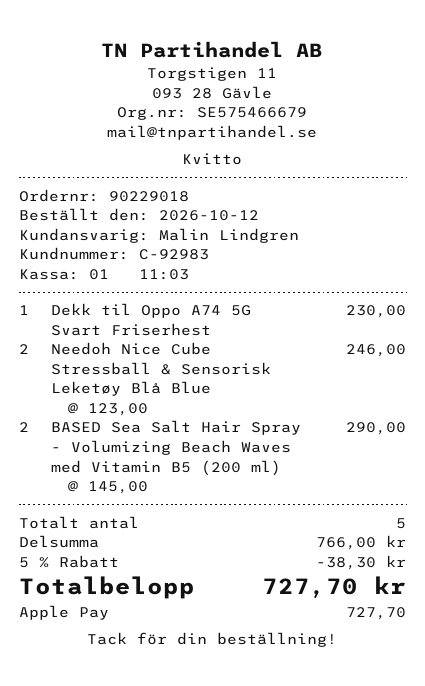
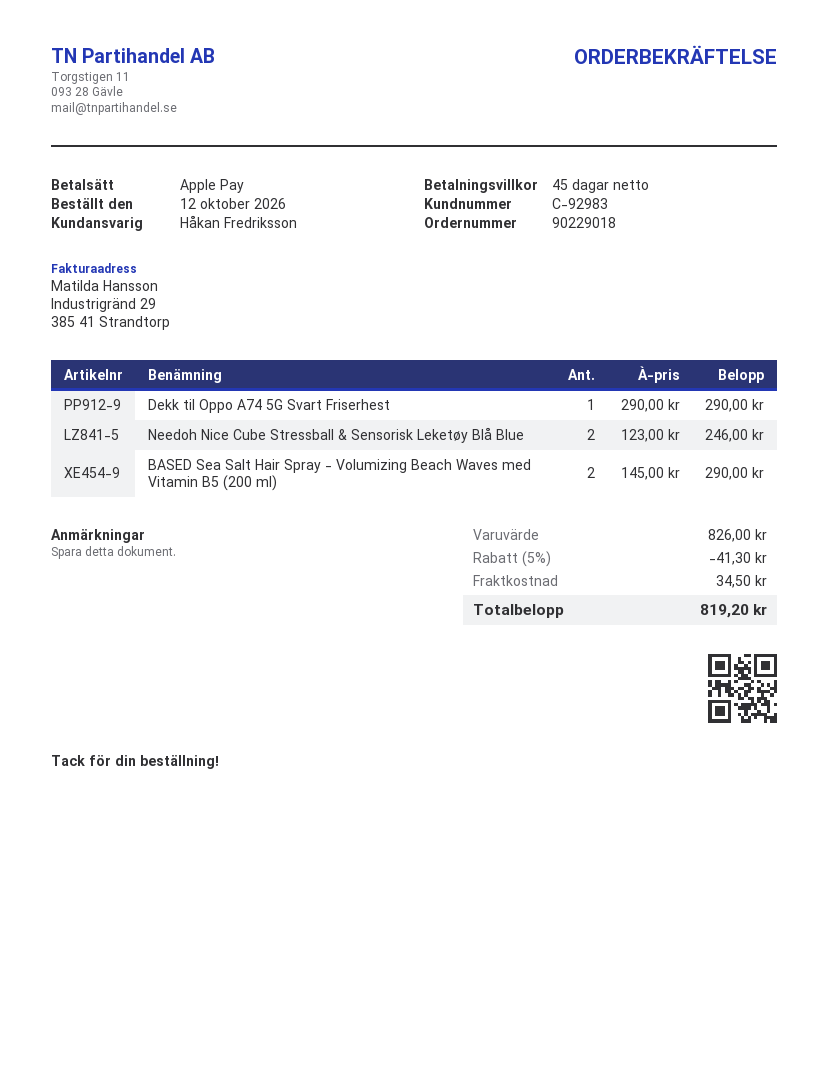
sales rep: Malin Lindgren -> Håkan Fredriksson
Dekk til Oppo A74 5G Svart Friserhest: 1 x 230.00 = 230.00 -> 1 x 290.00 = 290.00
subtotal: 766.00 -> 826.00
discount: 5% = 38.30 -> 5% = 41.30
shipping: none -> 34.50
total: 727.70 -> 819.20

